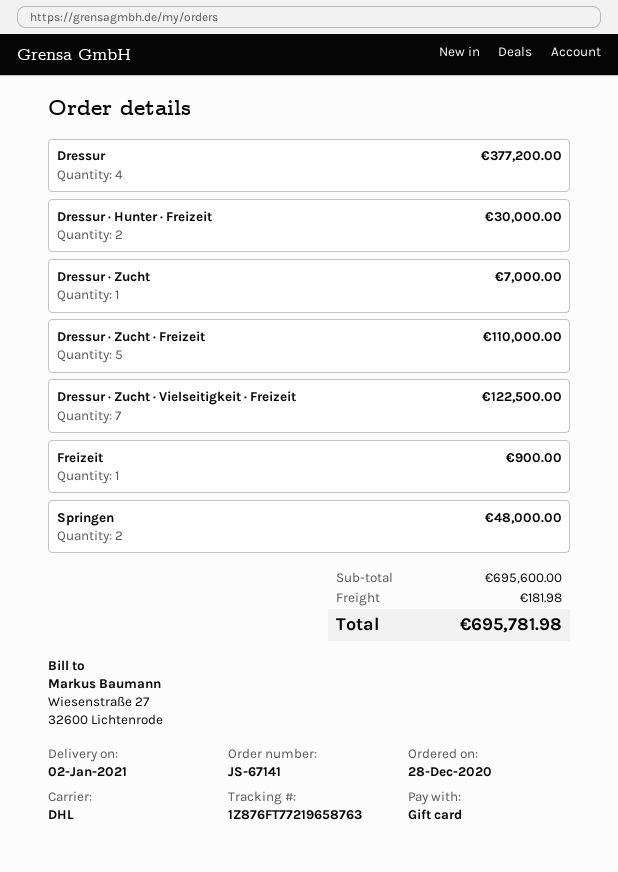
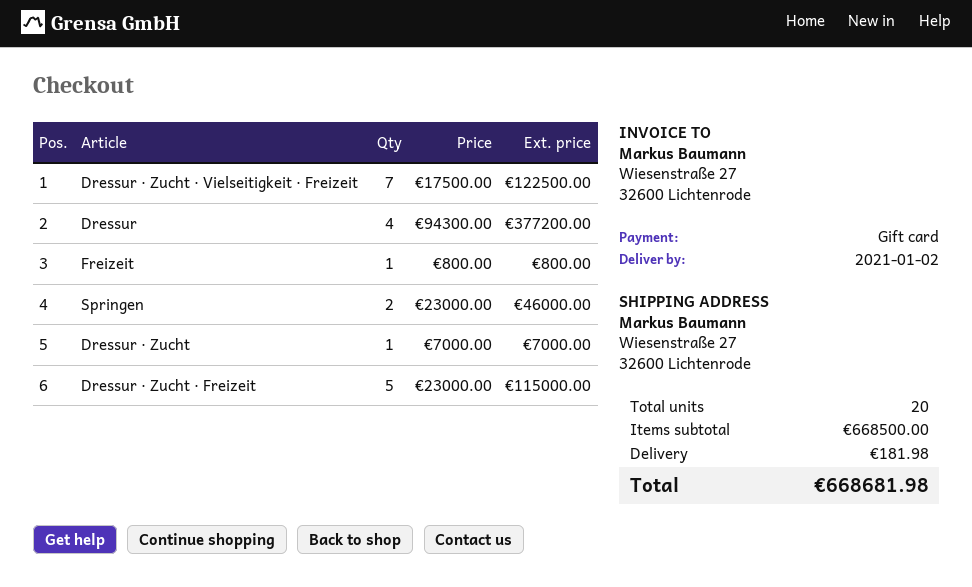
Dressur · Hunter · Freizeit: 2 for 30000.00 -> none
Dressur · Zucht · Freizeit: 5 for 110000.00 -> 5 for 115000.00
Freizeit: 1 for 900.00 -> 1 for 800.00
Springen: 2 for 48000.00 -> 2 for 46000.00
subtotal: 695600.00 -> 668500.00
total: 695781.98 -> 668681.98

